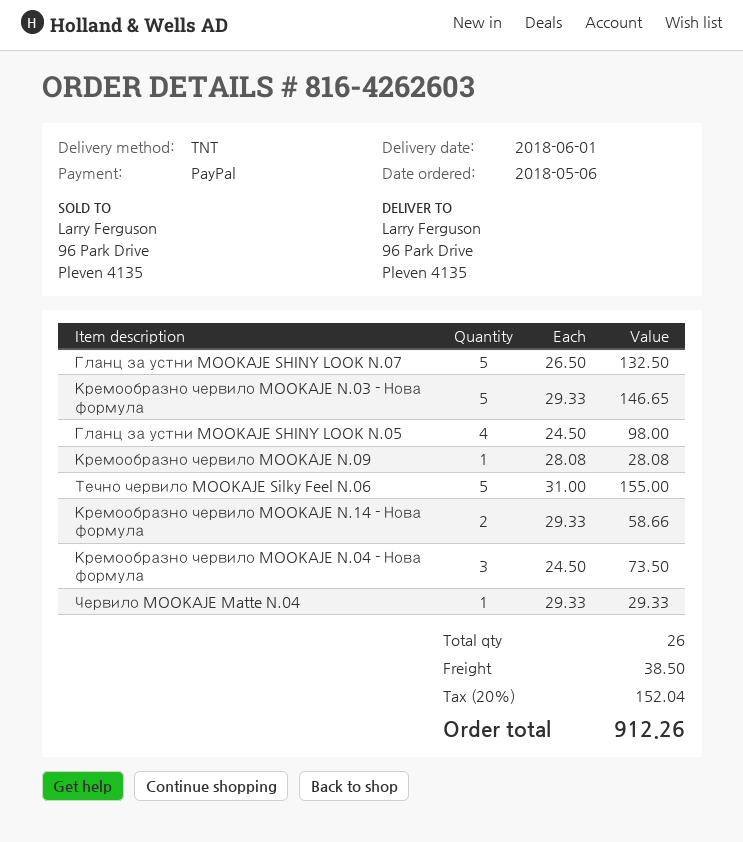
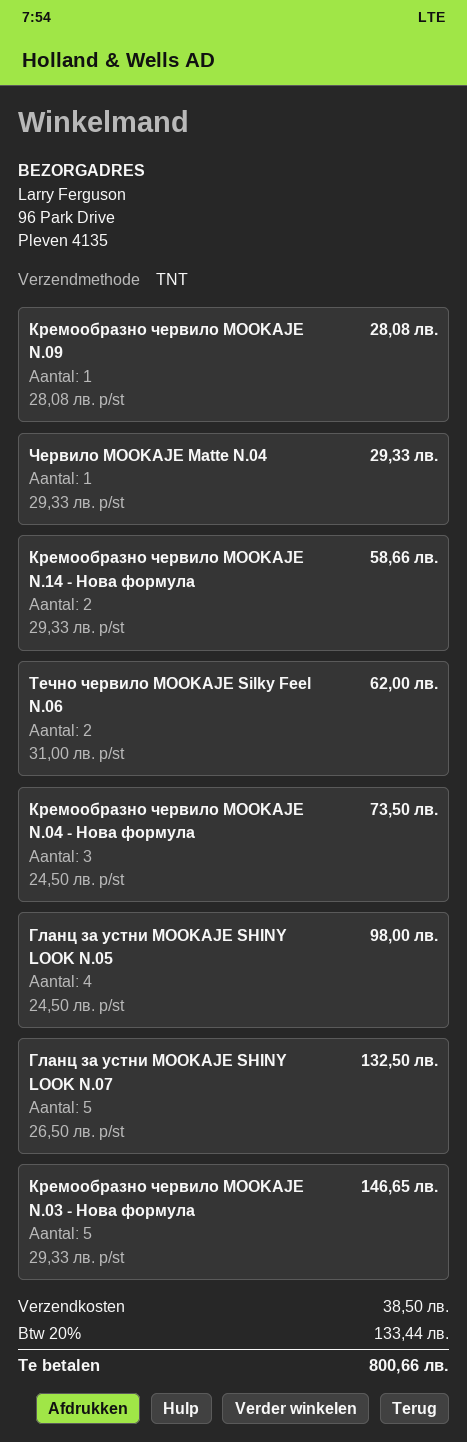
Течно червило MOOKAJE Silky Feel N.06: 5 x 31.00 = 155.00 -> 2 x 31.00 = 62.00
tax: 20% = 152.04 -> 20% = 133.44
total: 912.26 -> 800.66

